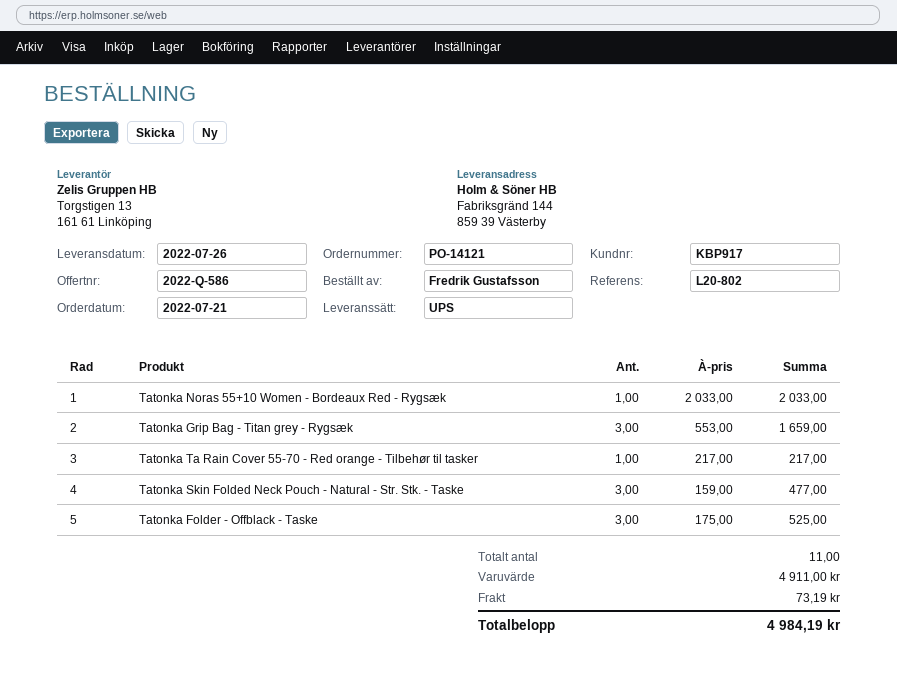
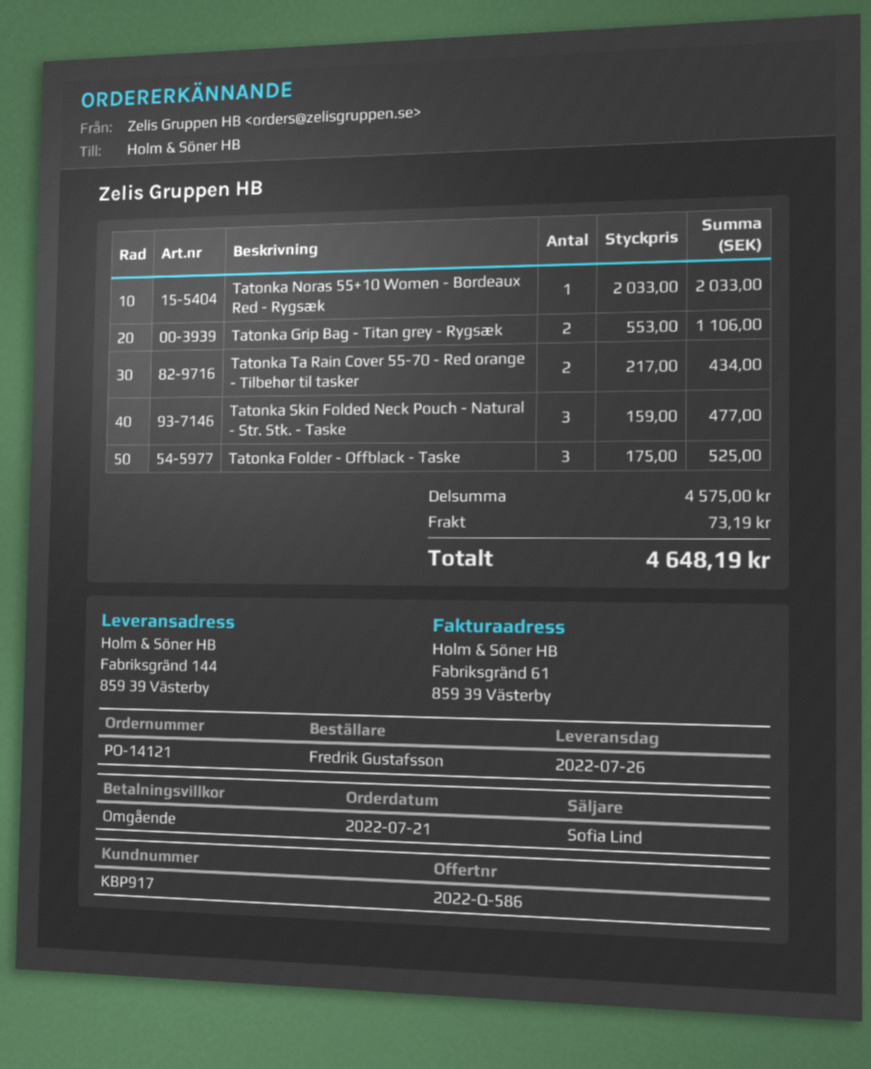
Tatonka Grip Bag - Titan grey - Rygsæk: 3 x 553.00 = 1659.00 -> 2 x 553.00 = 1106.00
Tatonka Ta Rain Cover 55-70 - Red orange - Tilbehør til tasker: 1 x 217.00 = 217.00 -> 2 x 217.00 = 434.00
subtotal: 4911.00 -> 4575.00
total: 4984.19 -> 4648.19

